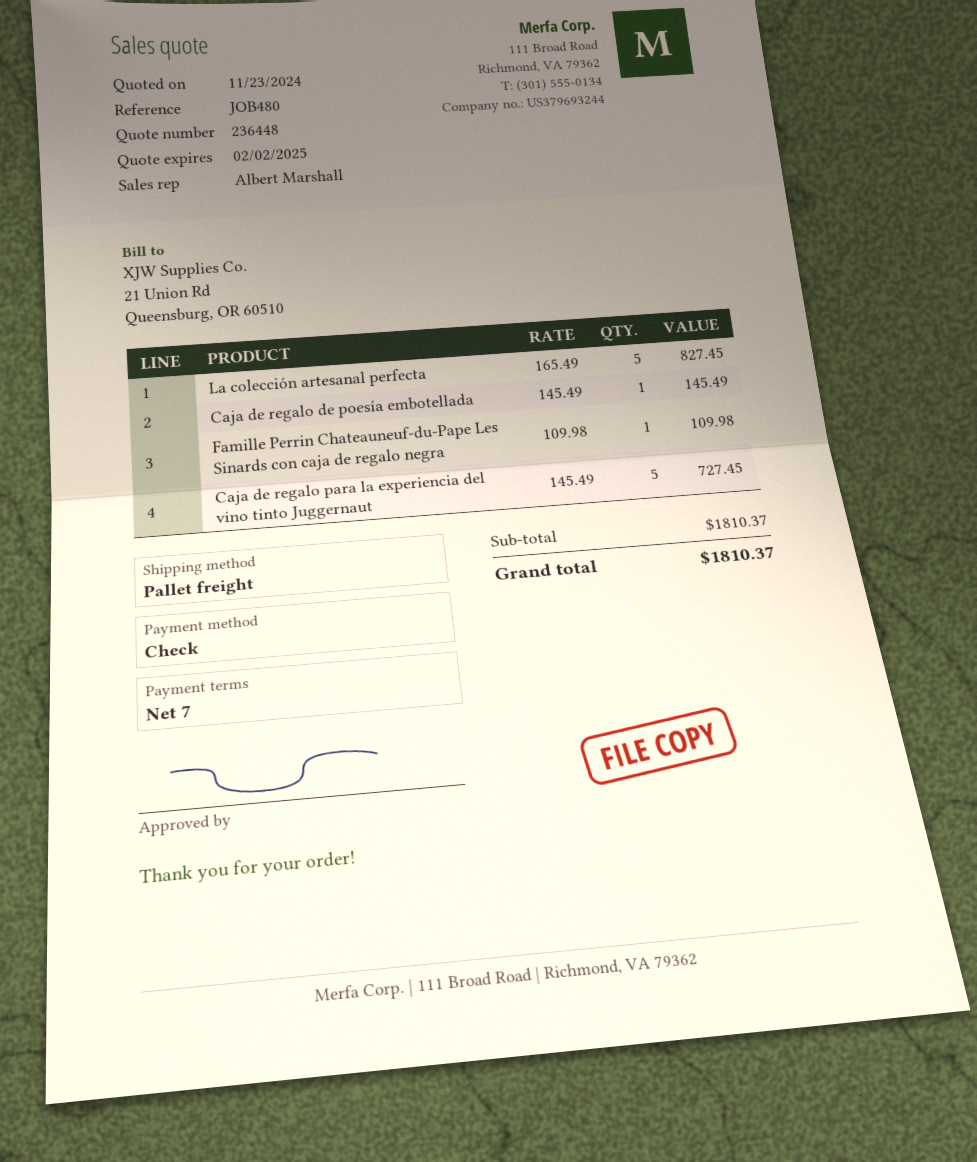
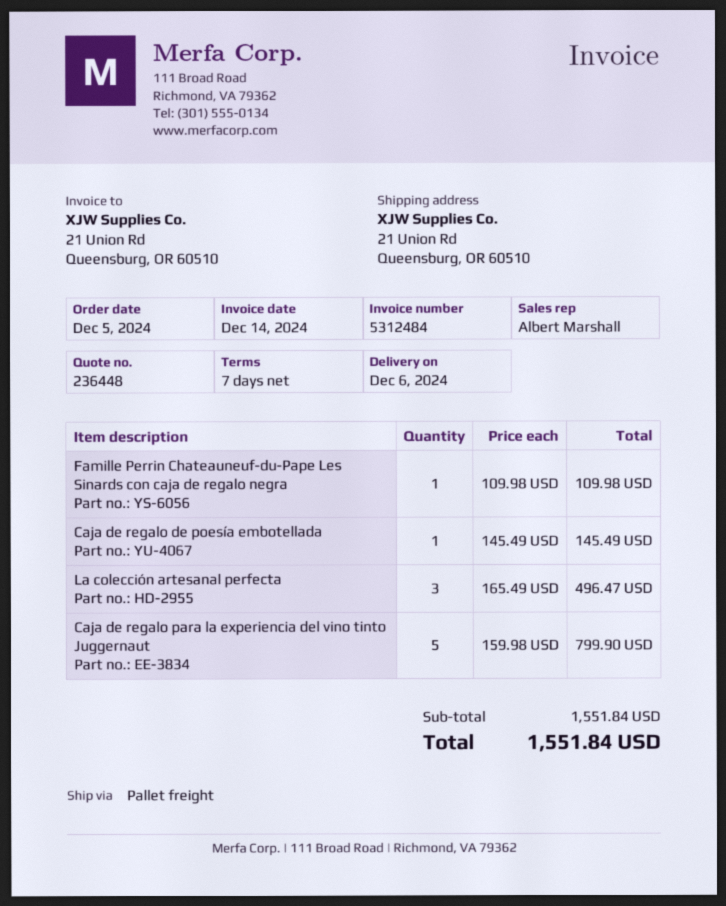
La colección artesanal perfecta: 5 x 165.49 = 827.45 -> 3 x 165.49 = 496.47
Caja de regalo para la experiencia del vino tinto Juggernaut: 5 x 145.49 = 727.45 -> 5 x 159.98 = 799.90
subtotal: 1810.37 -> 1551.84
total: 1810.37 -> 1551.84

